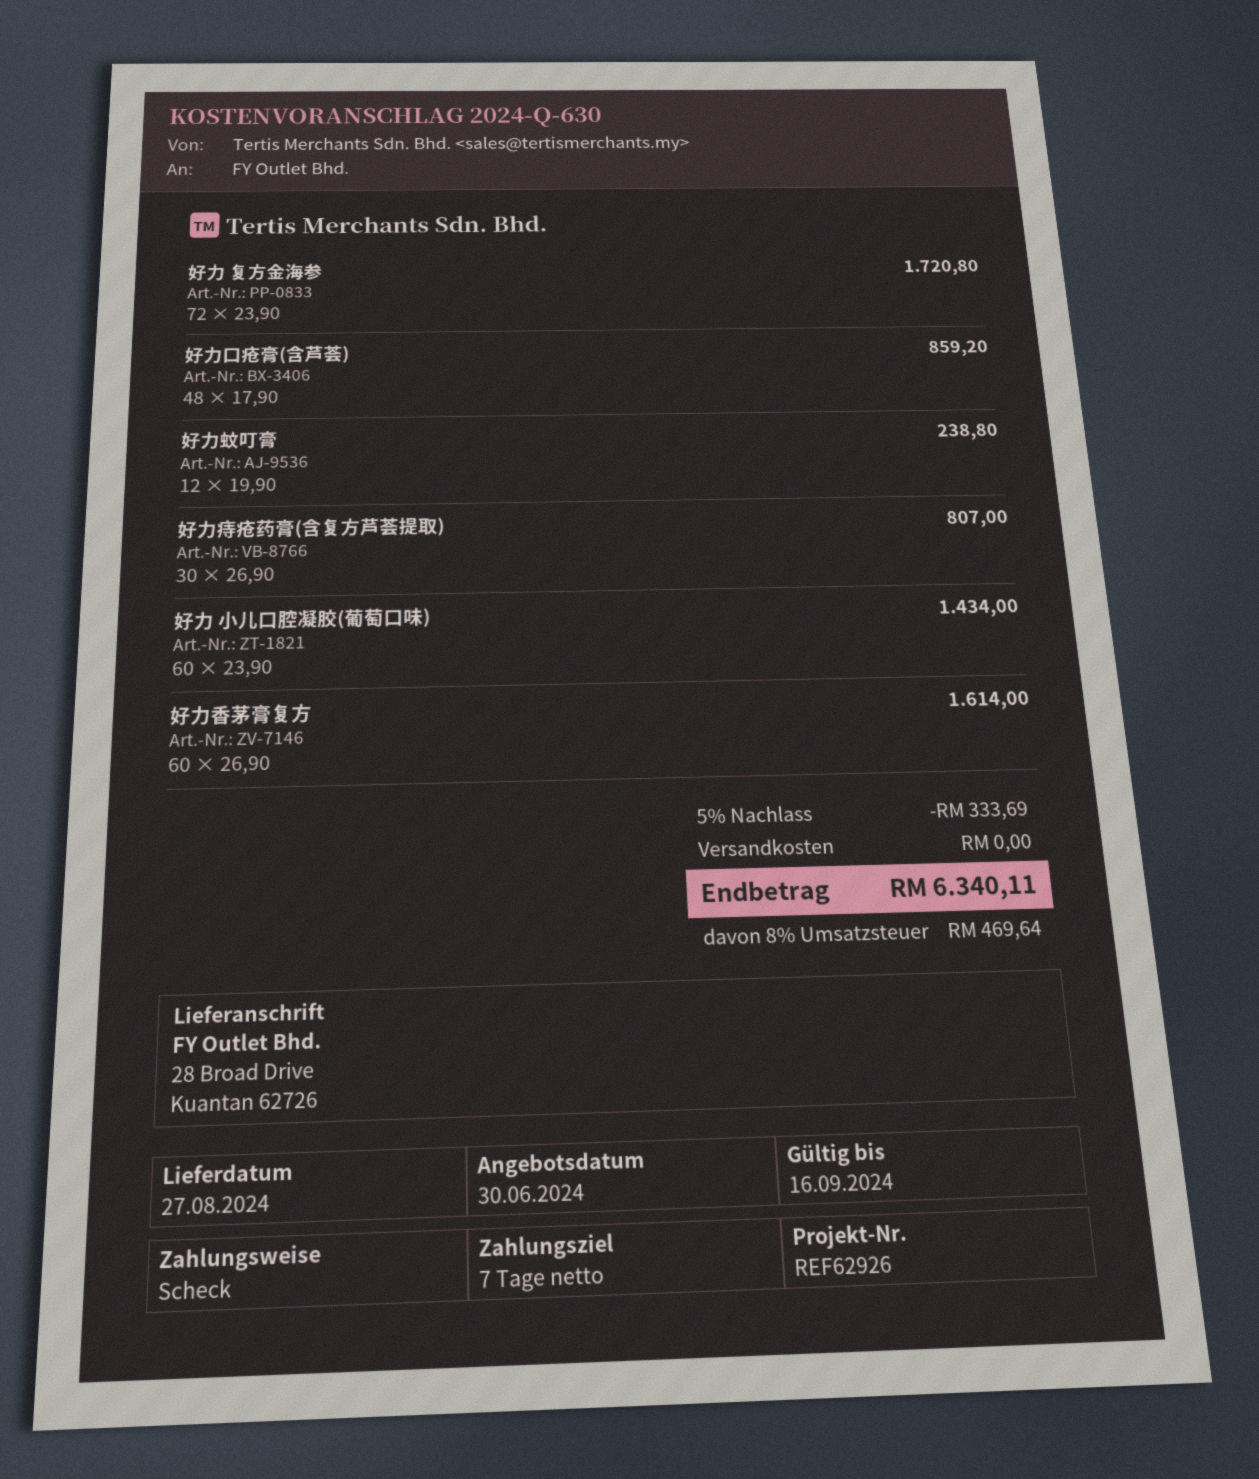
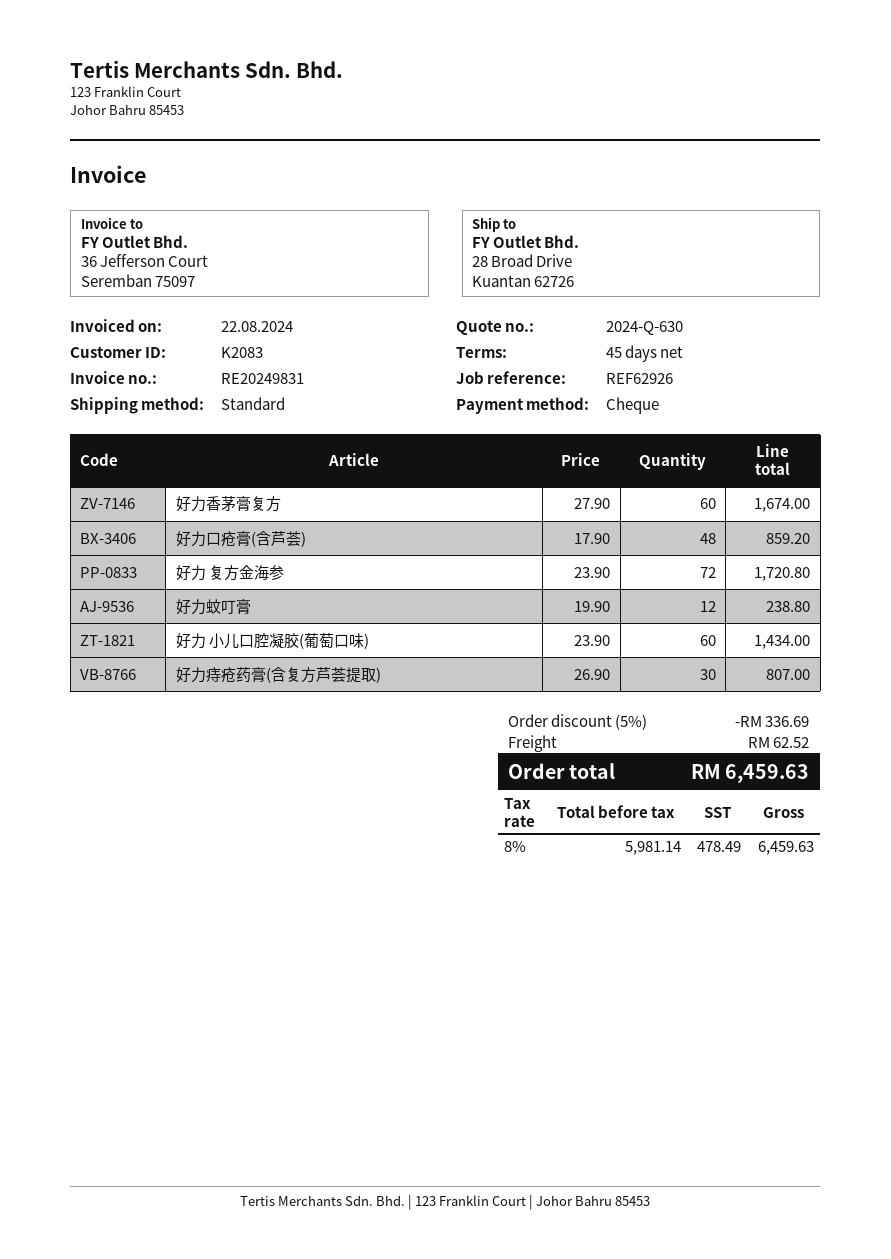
payment terms: 7 days -> 45 days
好力香茅膏复方: 60 x 26.90 = 1614.00 -> 60 x 27.90 = 1674.00
discount: 5% = 333.69 -> 5% = 336.69
shipping: 0.00 -> 62.52
tax: 8% = 469.64 -> 8% = 478.49
total: 6340.11 -> 6459.63

